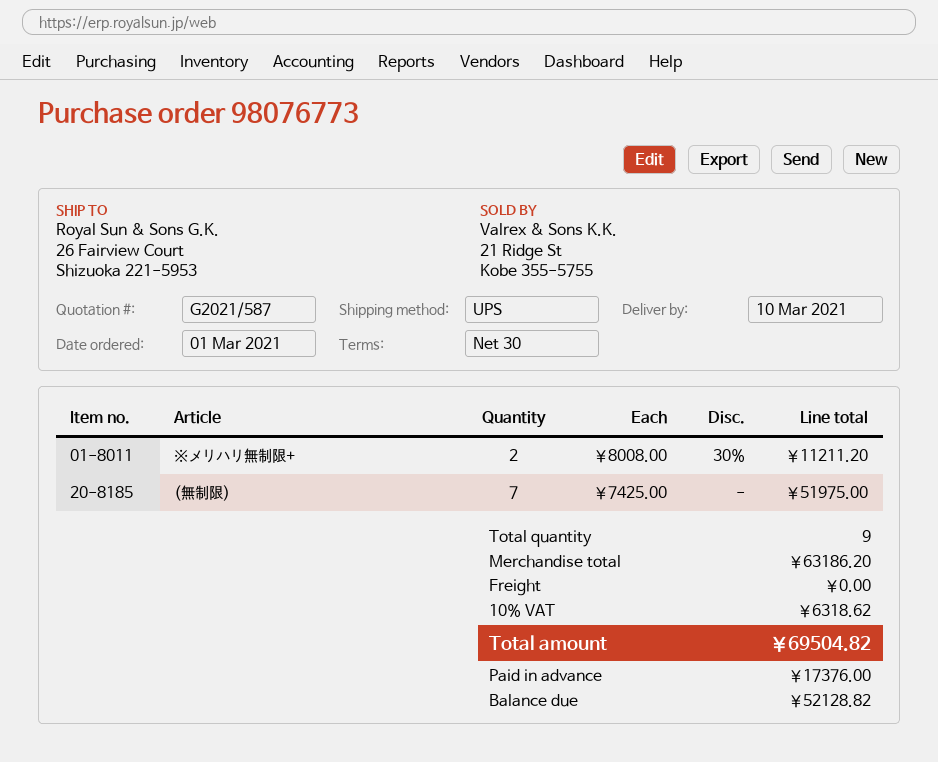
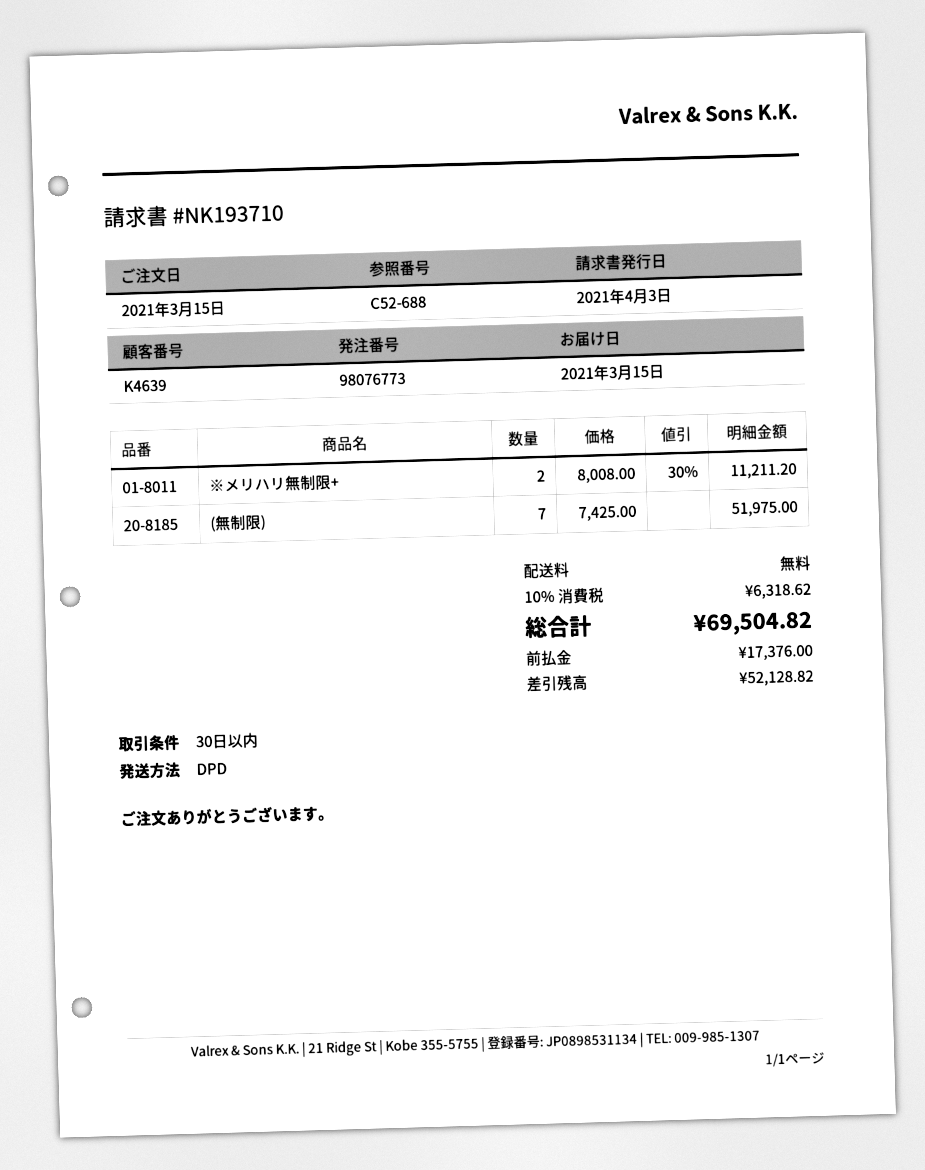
order date: 2021-03-01 -> 2021-03-15
delivery date: 2021-03-10 -> 2021-03-15
shipping method: UPS -> DPD

